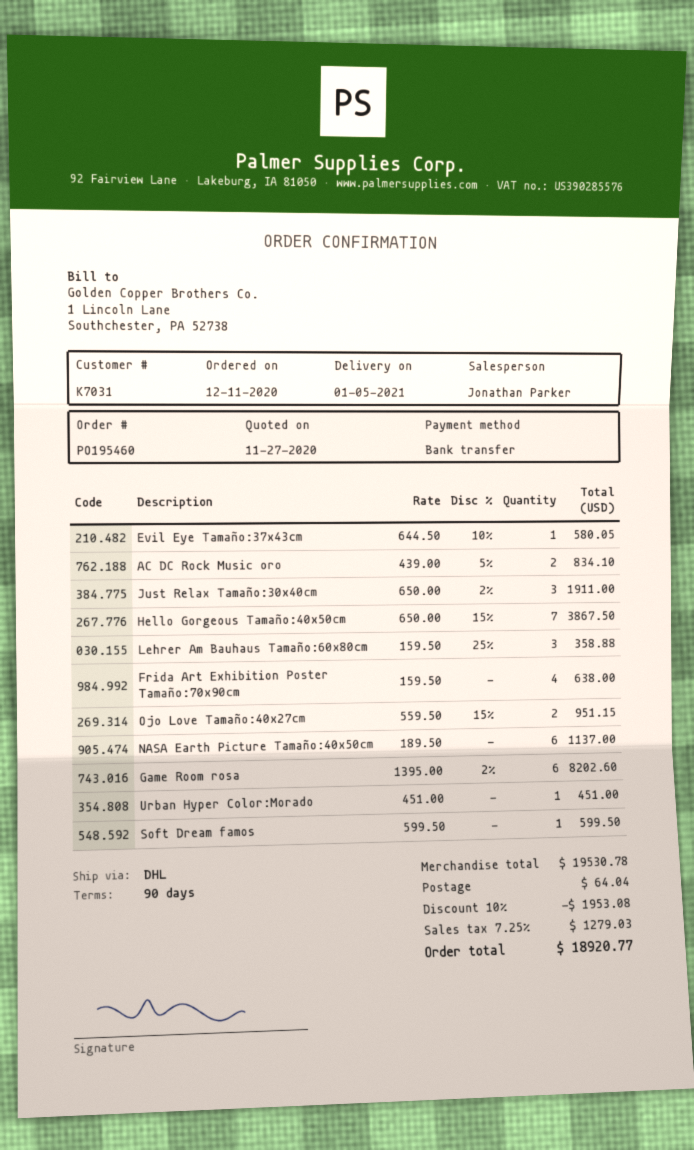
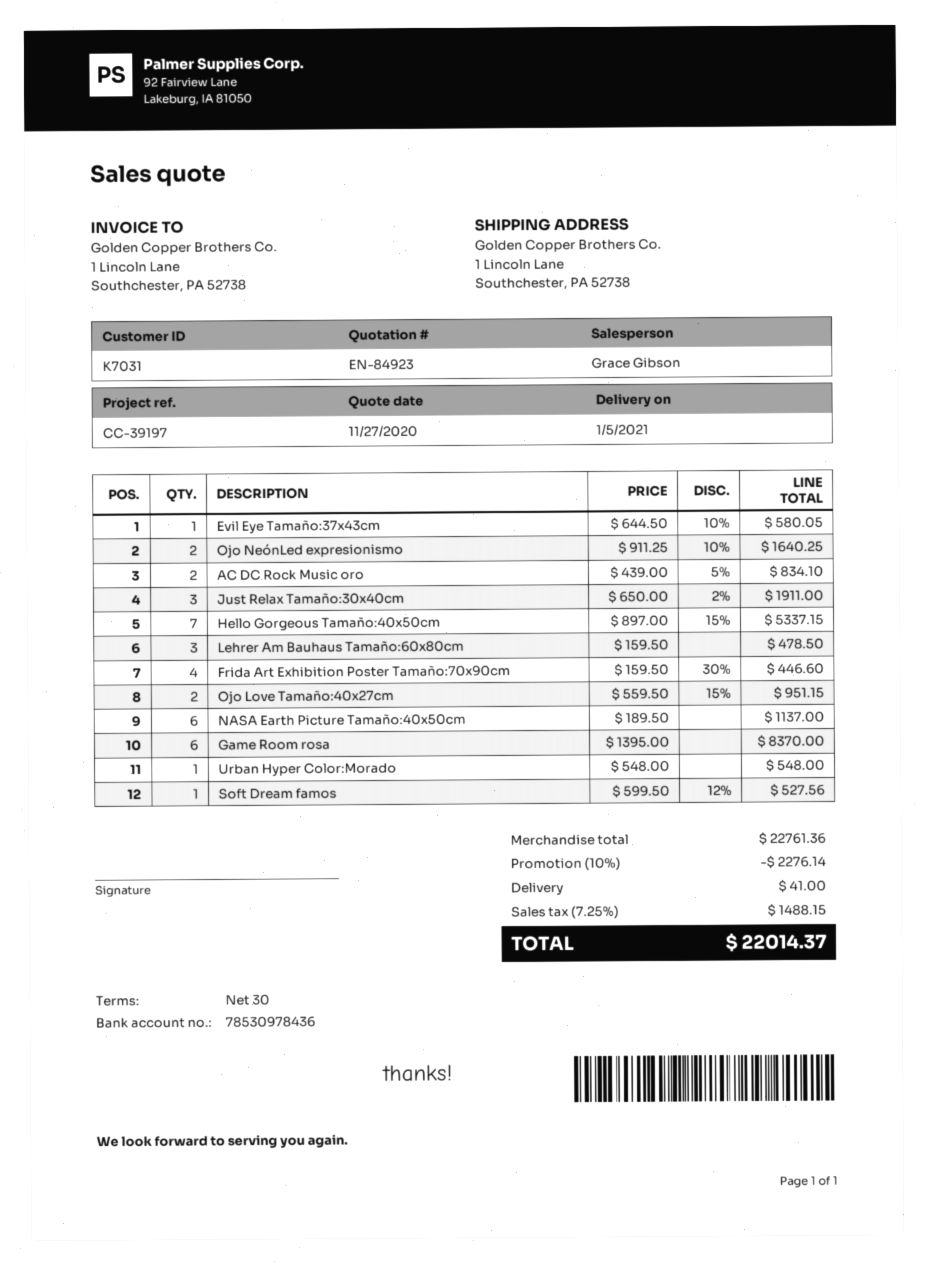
payment terms: 90 days -> 30 days
sales rep: Jonathan Parker -> Grace Gibson
Hello Gorgeous Tamaño:40x50cm: 7 x 650.00 - 15% = 3867.50 -> 7 x 897.00 - 15% = 5337.15
Lehrer Am Bauhaus Tamaño:60x80cm: 3 x 159.50 - 25% = 358.88 -> 3 x 159.50 = 478.50
Frida Art Exhibition Poster Tamaño:70x90cm: 4 x 159.50 = 638.00 -> 4 x 159.50 - 30% = 446.60
Game Room rosa: 6 x 1395.00 - 2% = 8202.60 -> 6 x 1395.00 = 8370.00
Urban Hyper Color:Morado: 1 x 451.00 = 451.00 -> 1 x 548.00 = 548.00
Soft Dream famos: 1 x 599.50 = 599.50 -> 1 x 599.50 - 12% = 527.56
Ojo NeónLed expresionismo: none -> 2 x 911.25 - 10% = 1640.25
subtotal: 19530.78 -> 22761.36
discount: 10% = 1953.08 -> 10% = 2276.14
shipping: 64.04 -> 41.00
tax: 7.25% = 1279.03 -> 7.25% = 1488.15
total: 18920.77 -> 22014.37

